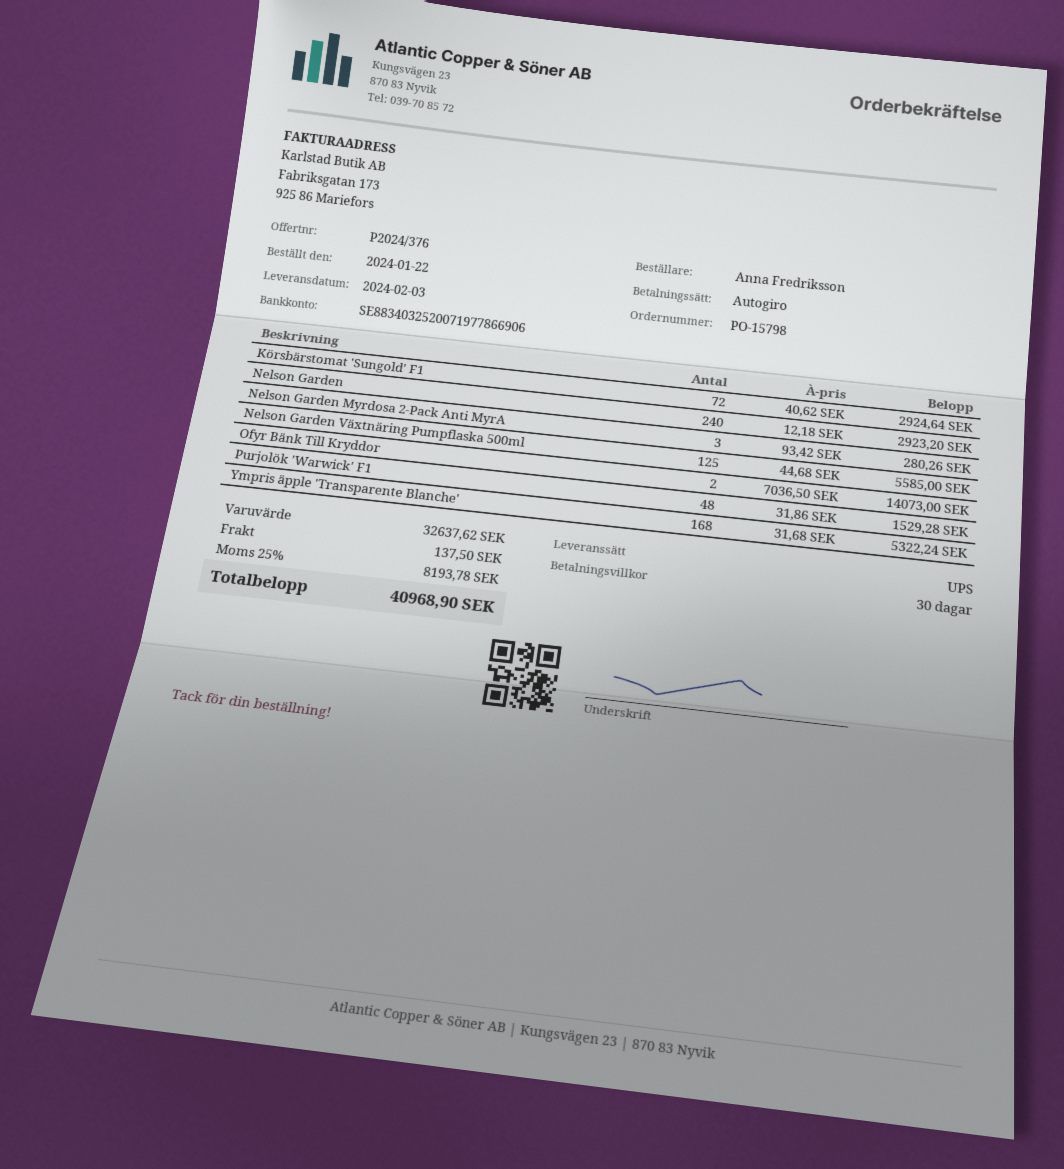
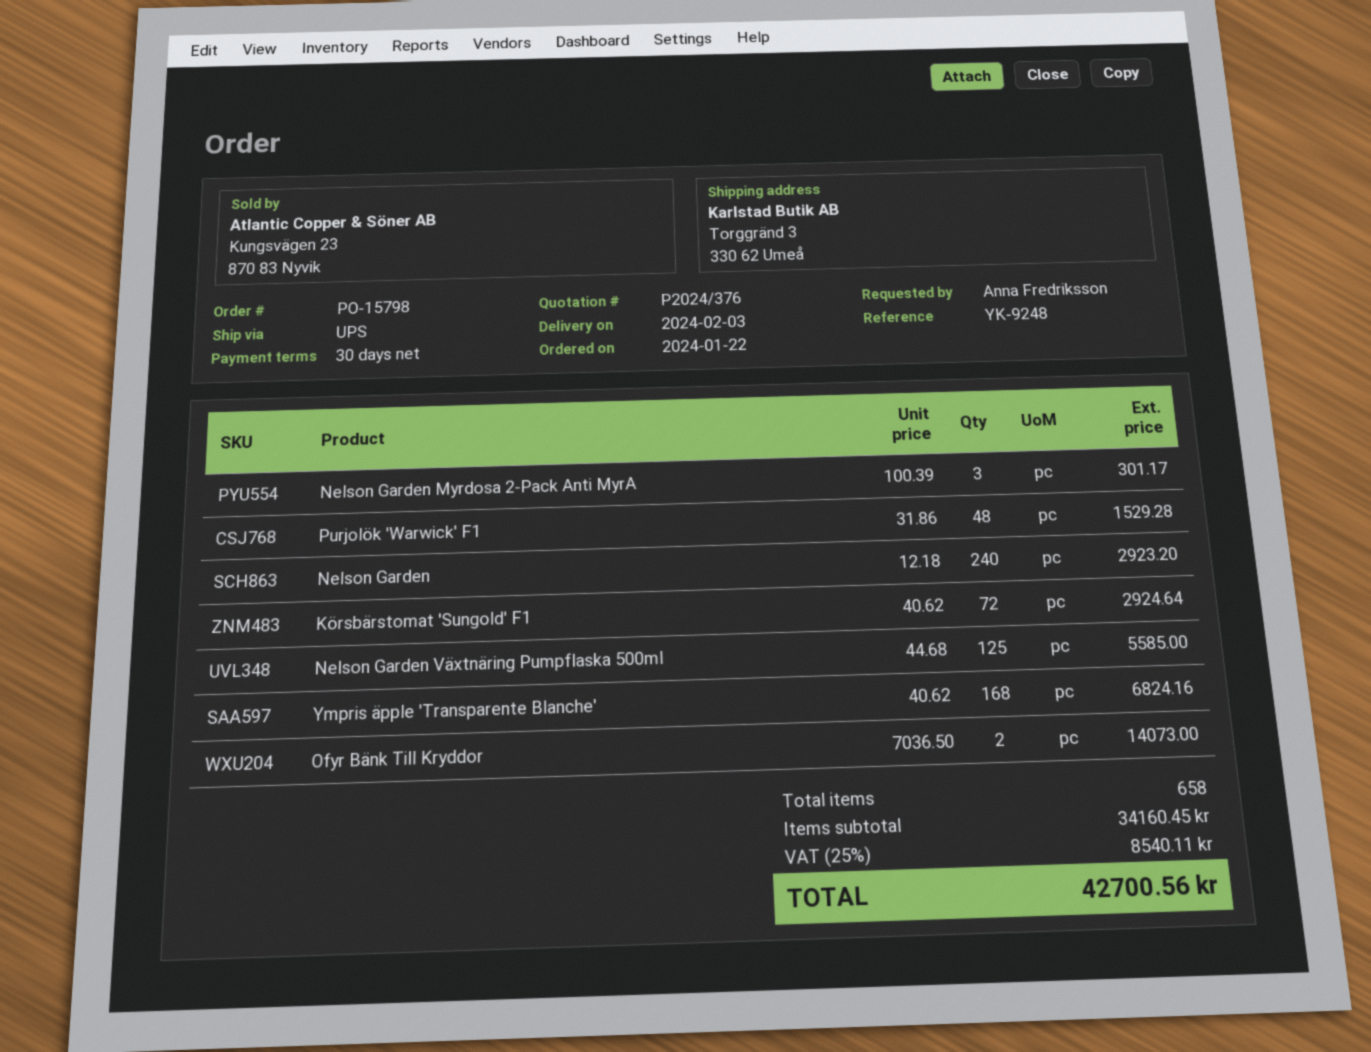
Nelson Garden Myrdosa 2-Pack Anti MyrA: 3 x 93.42 = 280.26 -> 3 x 100.39 = 301.17
Ympris äpple 'Transparente Blanche': 168 x 31.68 = 5322.24 -> 168 x 40.62 = 6824.16
subtotal: 32637.62 -> 34160.45
shipping: 137.50 -> none
tax: 25% = 8193.78 -> 25% = 8540.11
total: 40968.90 -> 42700.56

